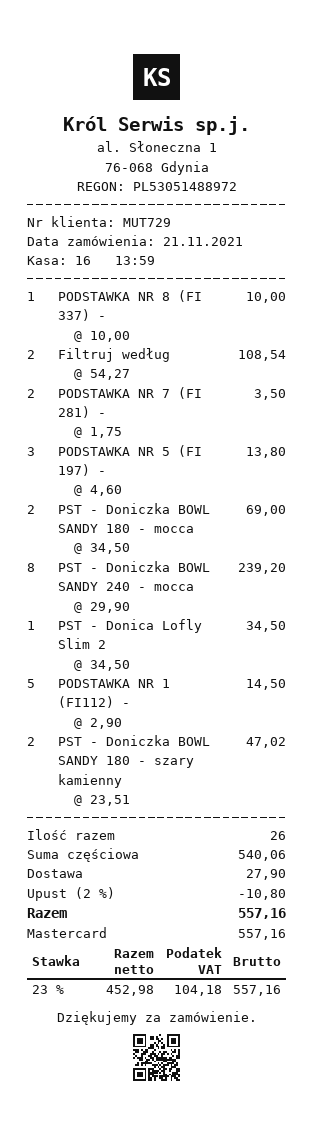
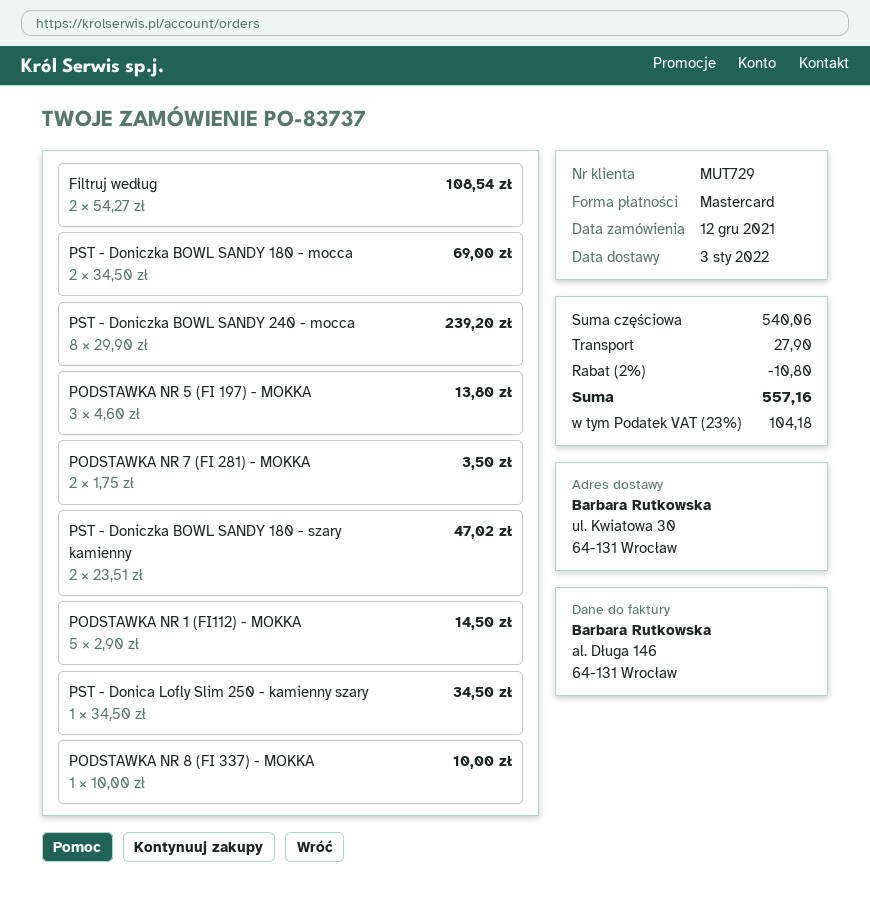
order date: 2021-11-21 -> 2021-12-12

